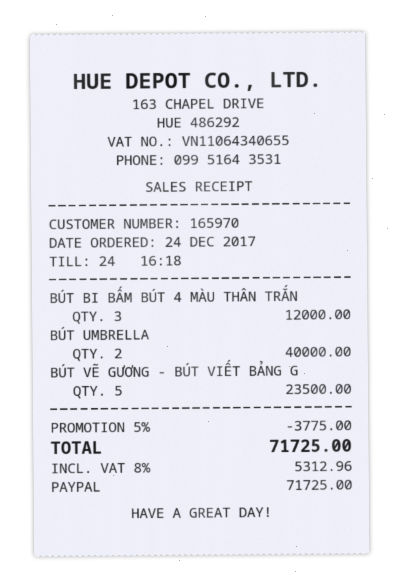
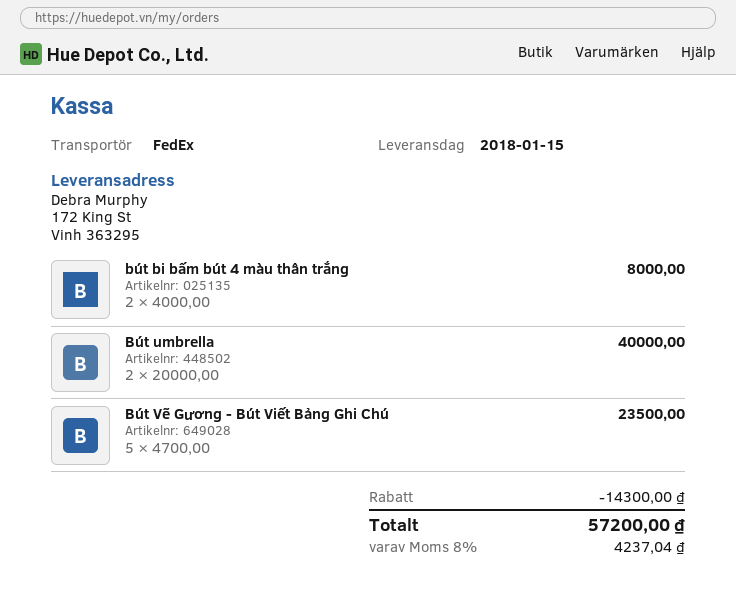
BÚT BI BẤM BÚT 4 MÀU THÂN TRẮN: 3 for 12000.00 -> 2 for 8000.00
discount: 3775.00 -> 14300.00
tax: 8% = 5312.96 -> 8% = 4237.04
total: 71725.00 -> 57200.00

